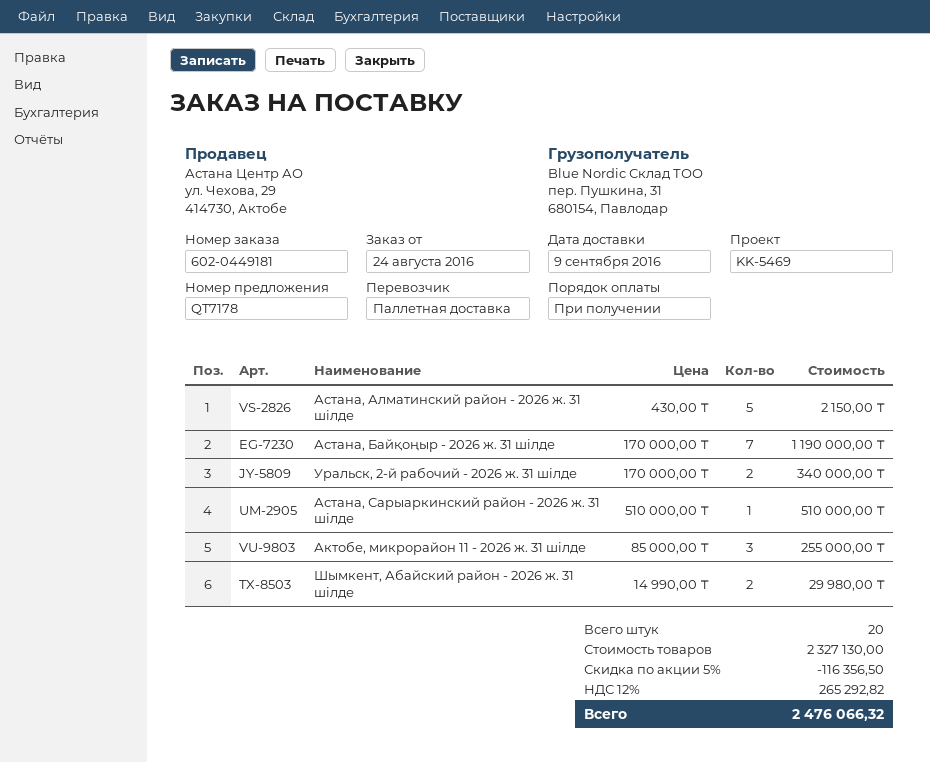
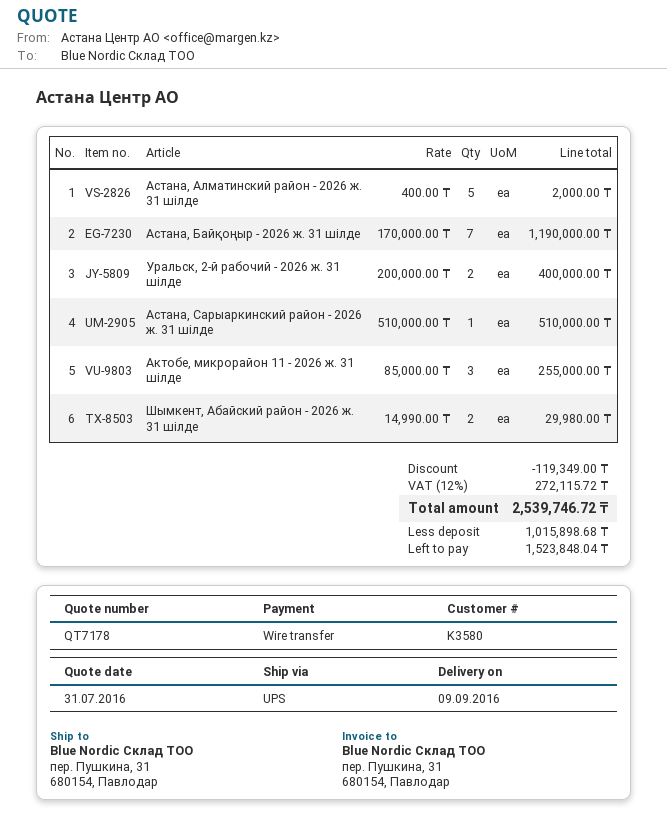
shipping method: pallet freight -> UPS
Астана, Алматинский район - 2026 ж. 31 шілде: 5 x 430.00 = 2150.00 -> 5 x 400.00 = 2000.00
Уральск, 2-й рабочий - 2026 ж. 31 шілде: 2 x 170000.00 = 340000.00 -> 2 x 200000.00 = 400000.00
discount: 116356.50 -> 119349.00
tax: 12% = 265292.82 -> 12% = 272115.72
total: 2476066.32 -> 2539746.72

